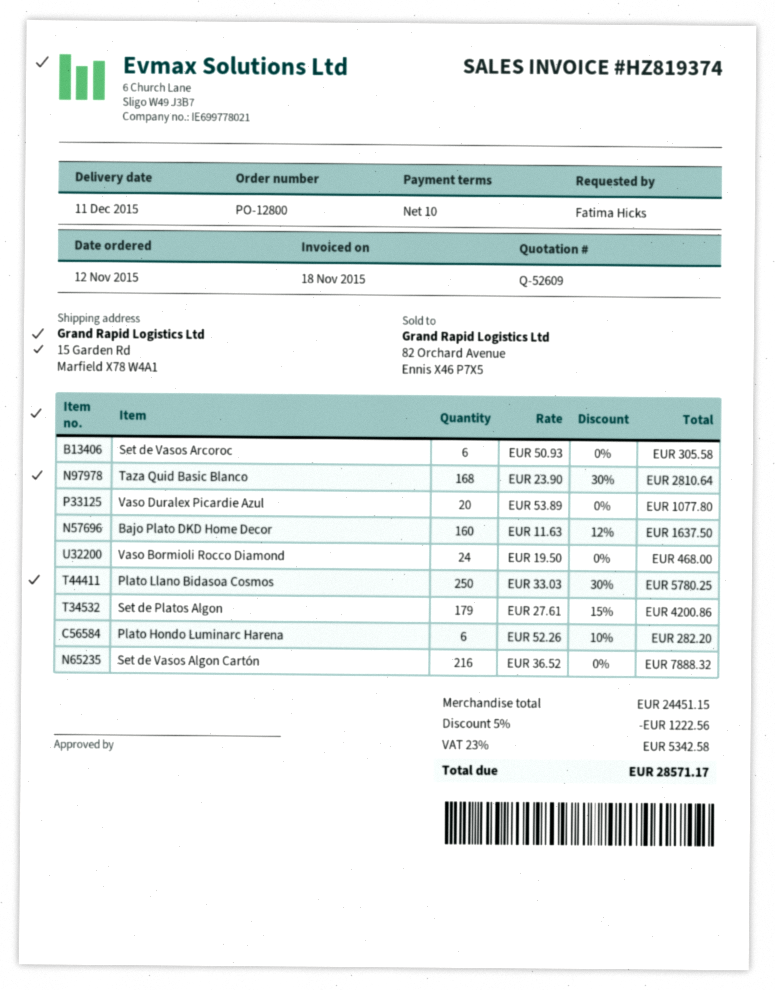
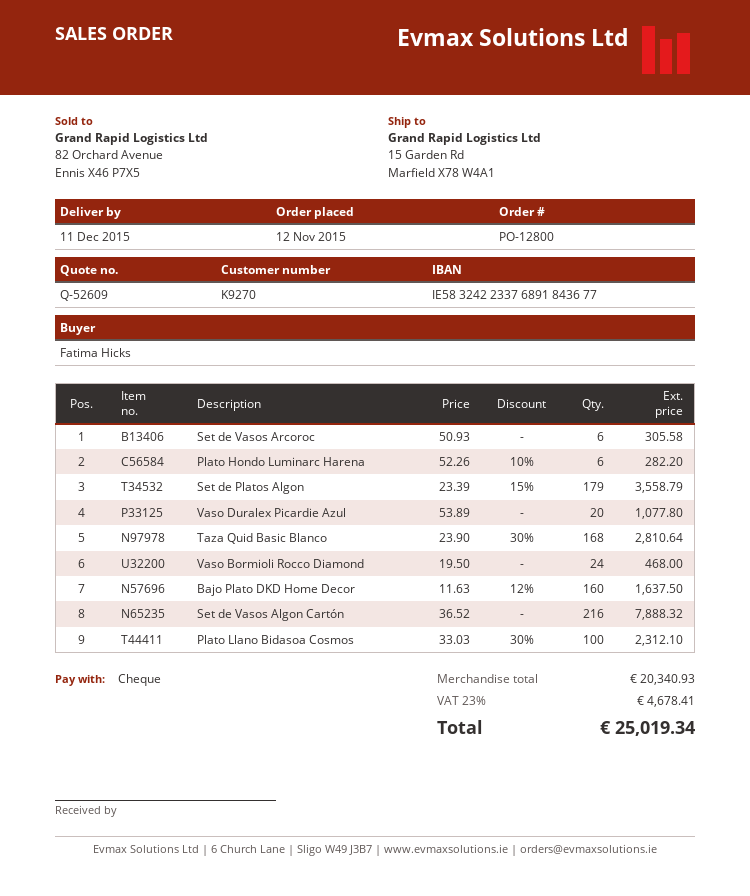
Plato Llano Bidasoa Cosmos: 250 x 33.03 - 30% = 5780.25 -> 100 x 33.03 - 30% = 2312.10
Set de Platos Algon: 179 x 27.61 - 15% = 4200.86 -> 179 x 23.39 - 15% = 3558.79
subtotal: 24451.15 -> 20340.93
discount: 5% = 1222.56 -> none
tax: 23% = 5342.58 -> 23% = 4678.41
total: 28571.17 -> 25019.34

